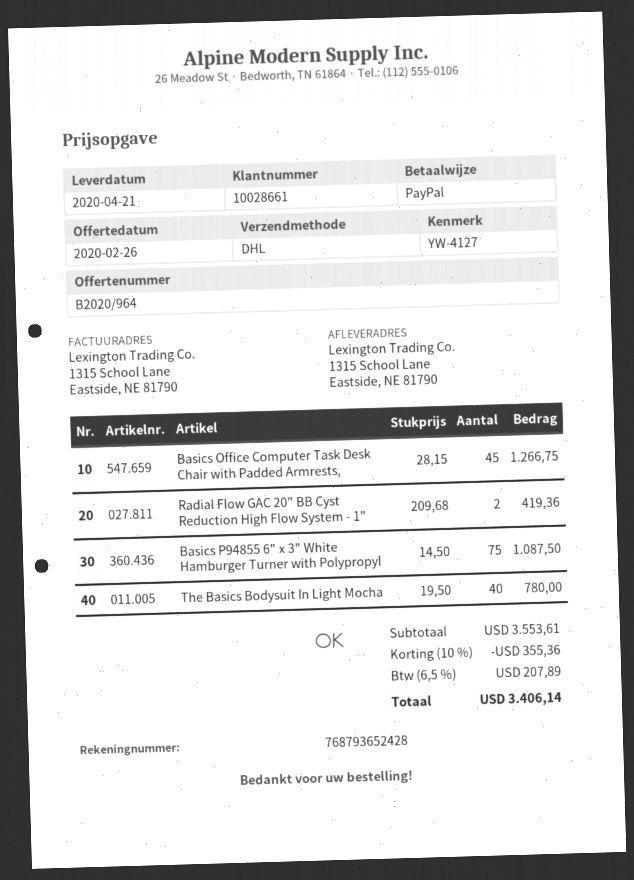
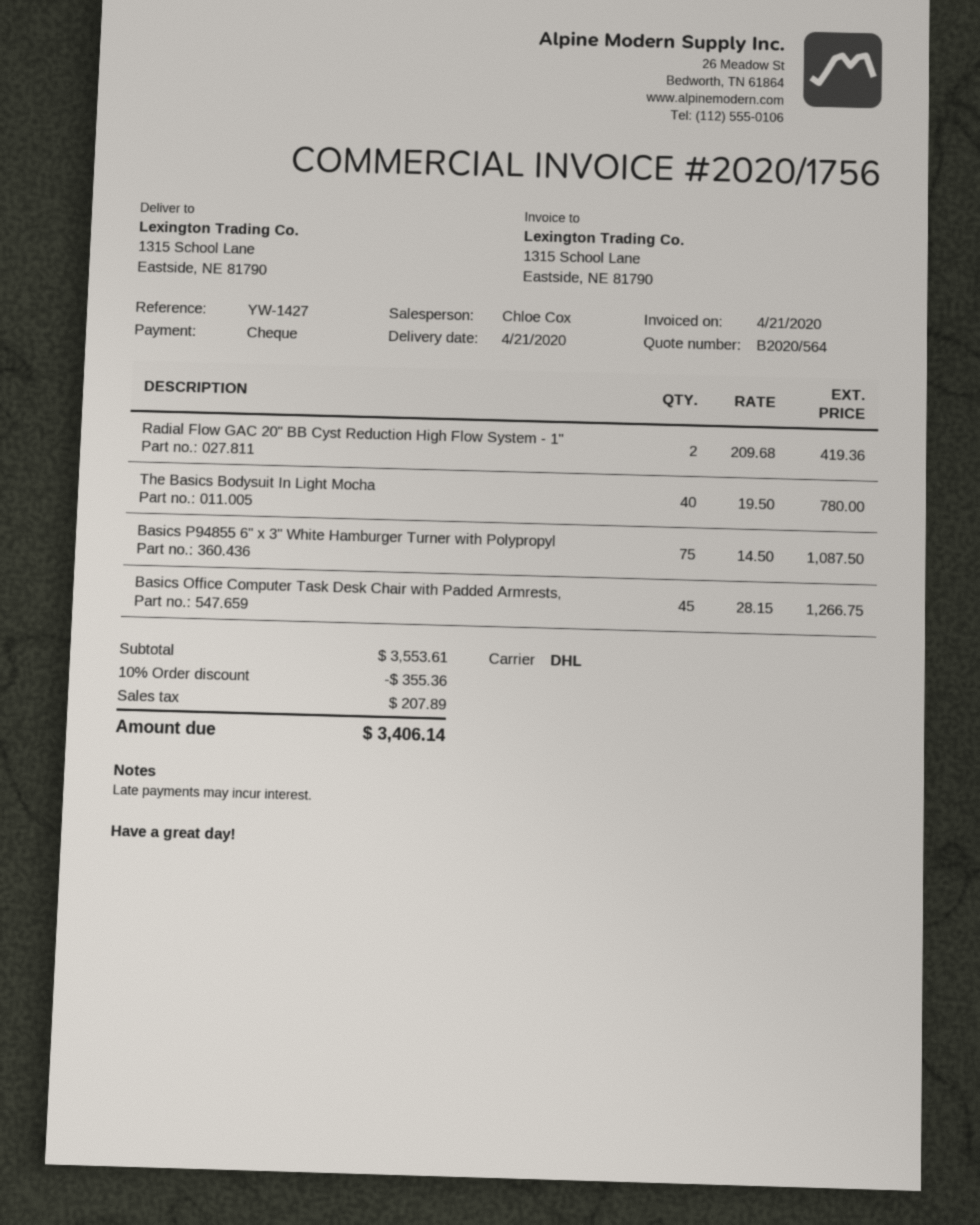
quote number: B2020/964 -> B2020/564
reference: YW-4127 -> YW-1427
payment method: PayPal -> cheque

